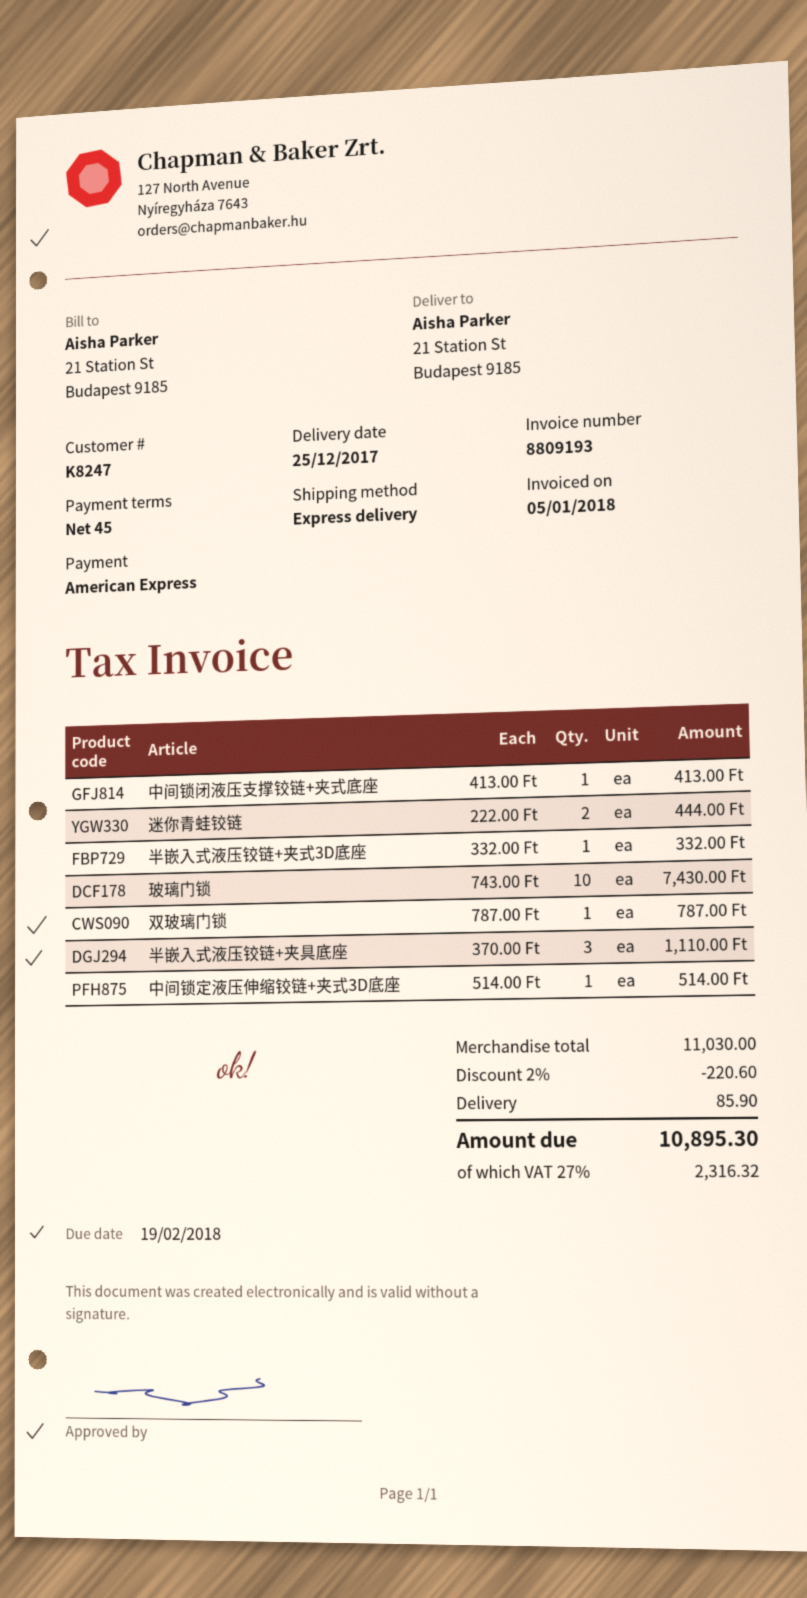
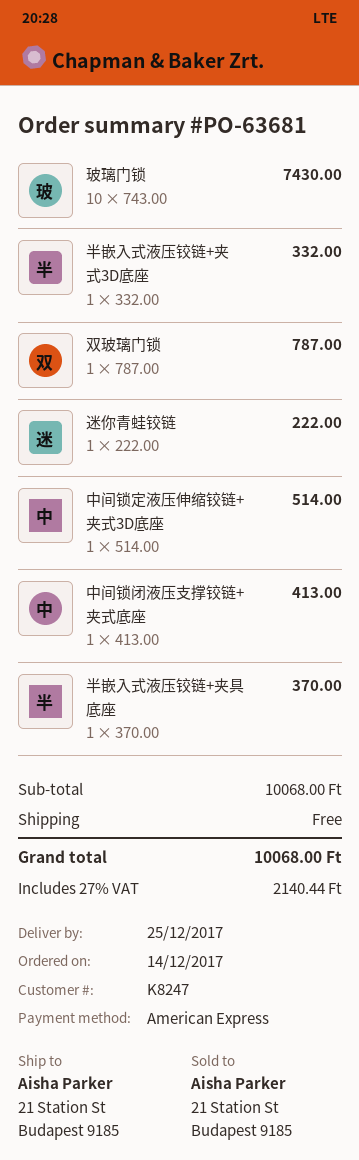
迷你青蛙铰链: 2 x 222.00 = 444.00 -> 1 x 222.00 = 222.00
半嵌入式液压铰链+夹具底座: 3 x 370.00 = 1110.00 -> 1 x 370.00 = 370.00
subtotal: 11030.00 -> 10068.00
discount: 2% = 220.60 -> none
shipping: 85.90 -> 0.00
tax: 27% = 2316.32 -> 27% = 2140.44
total: 10895.30 -> 10068.00

